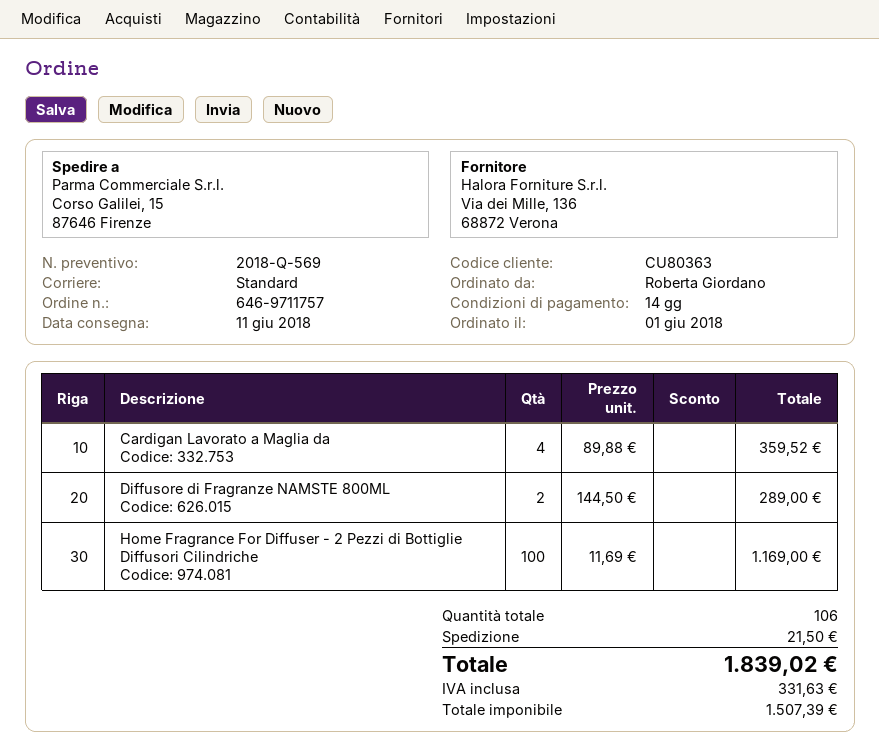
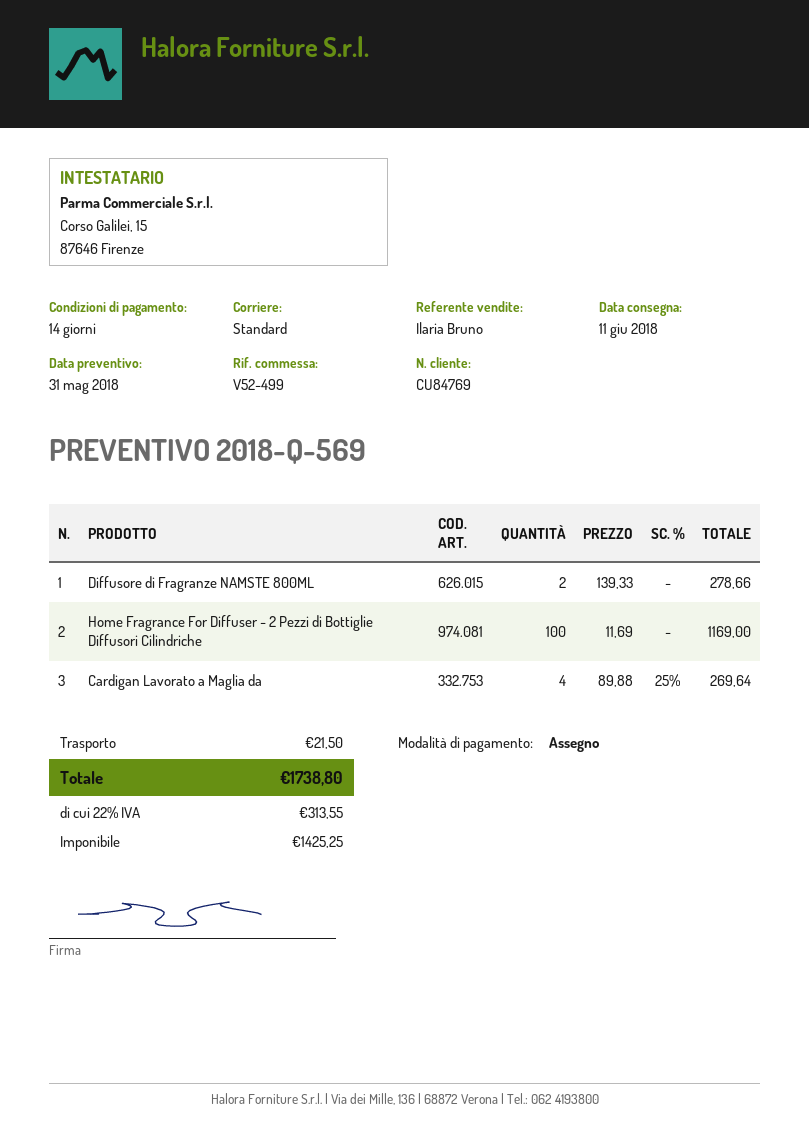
customer number: CU80363 -> CU84769
Cardigan Lavorato a Maglia da: 4 x 89.88 = 359.52 -> 4 x 89.88 - 25% = 269.64
Diffusore di Fragranze NAMSTE 800ML: 2 x 144.50 = 289.00 -> 2 x 139.33 = 278.66
net: 1507.39 -> 1425.25
tax: 331.63 -> 313.55
total: 1839.02 -> 1738.80

